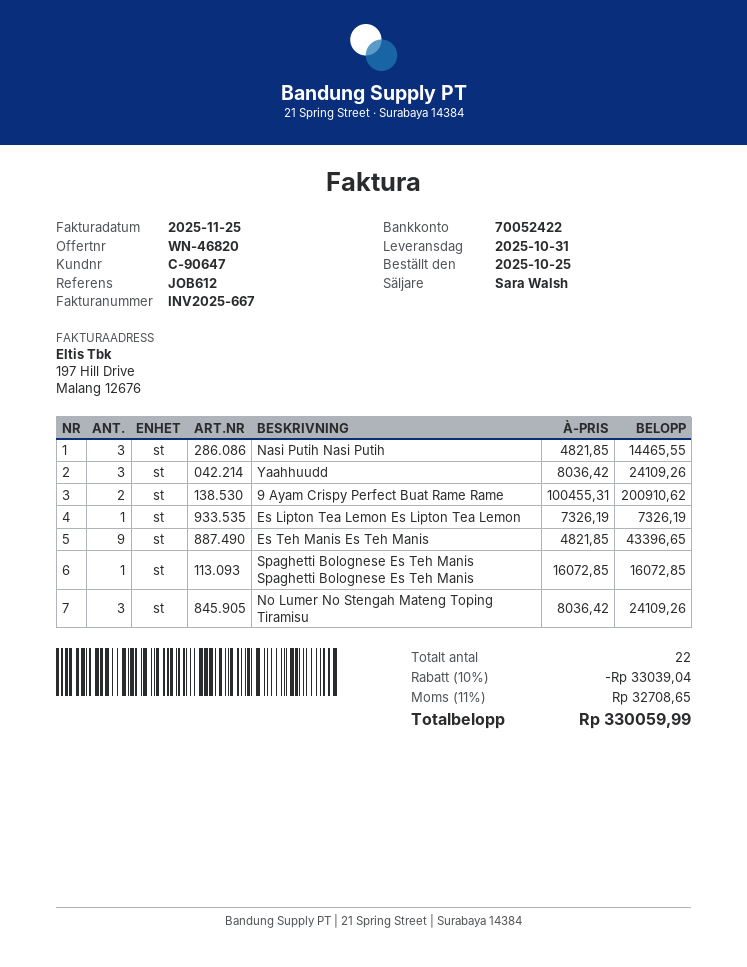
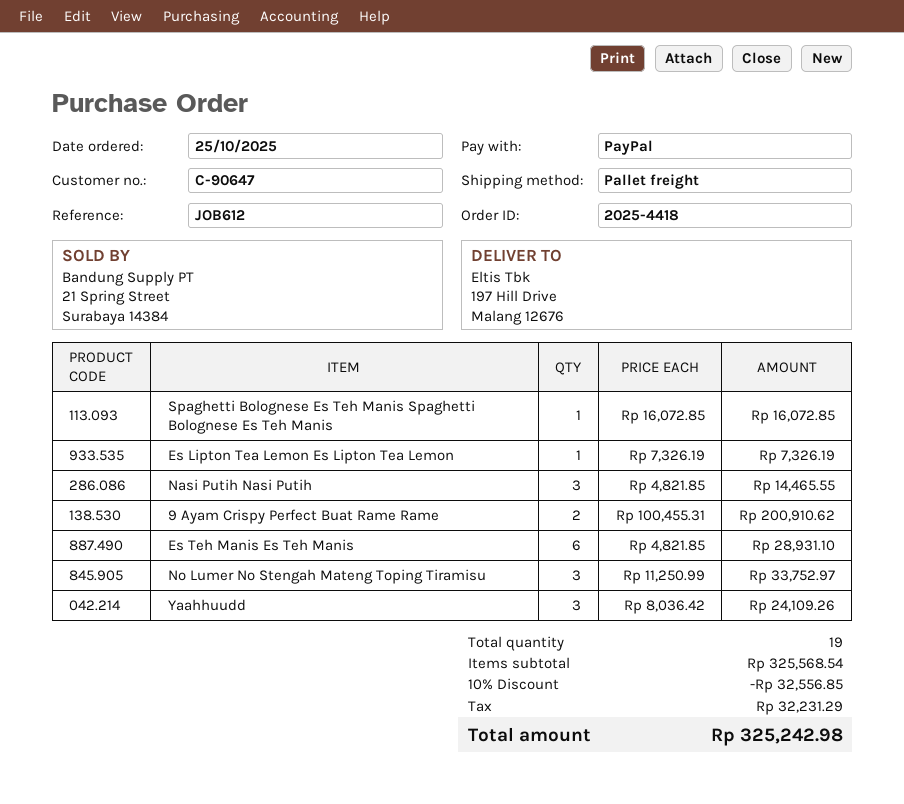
Es Teh Manis Es Teh Manis: 9 x 4821.85 = 43396.65 -> 6 x 4821.85 = 28931.10
No Lumer No Stengah Mateng Toping Tiramisu: 3 x 8036.42 = 24109.26 -> 3 x 11250.99 = 33752.97
total quantity: 22 -> 19
discount: 10% = 33039.04 -> 10% = 32556.85
tax: 32708.65 -> 32231.29
total: 330059.99 -> 325242.98

